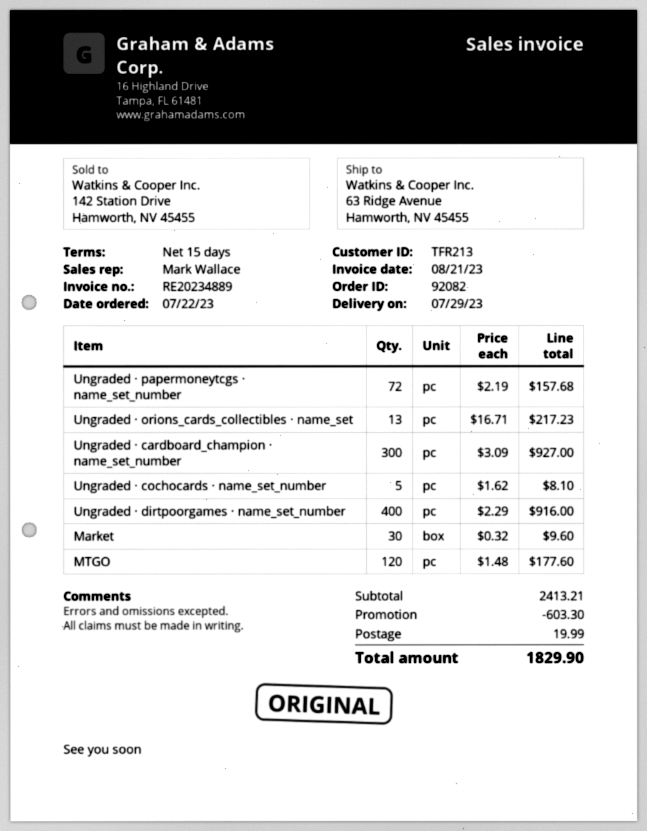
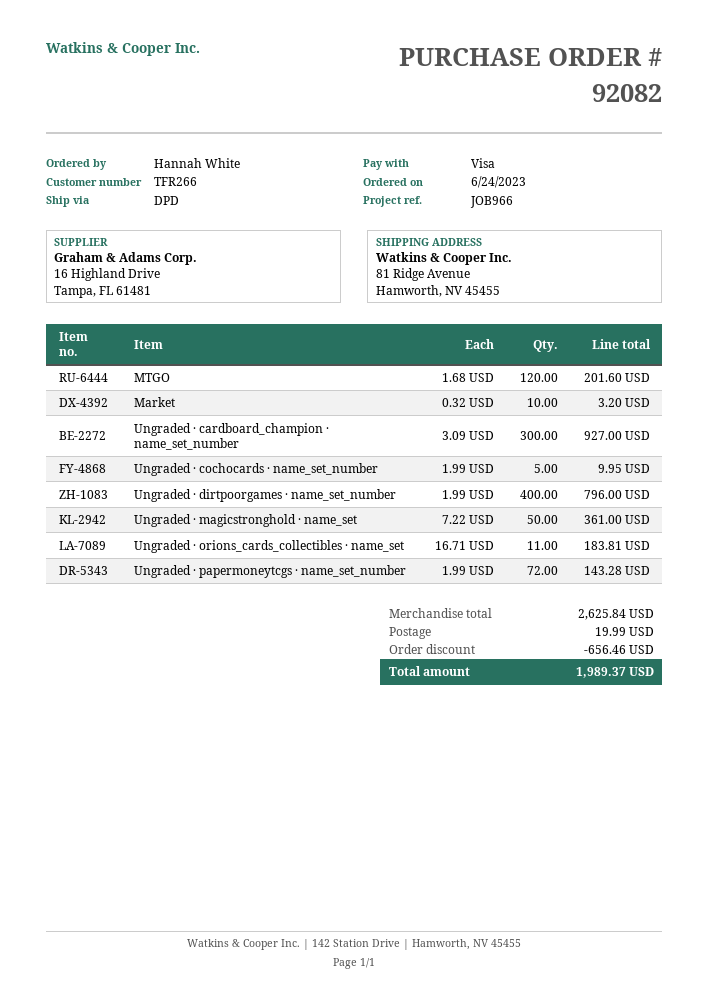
order date: 2023-07-22 -> 2023-06-24
customer number: TFR213 -> TFR266
ship to: 63 Ridge Avenue, Hamworth, NV 45455 -> 81 Ridge Avenue, Hamworth, NV 45455
Ungraded · papermoneytcgs · name_set_number: 72 x 2.19 = 157.68 -> 72 x 1.99 = 143.28
Ungraded · orions_cards_collectibles · name_set: 13 x 16.71 = 217.23 -> 11 x 16.71 = 183.81
Ungraded · cochocards · name_set_number: 5 x 1.62 = 8.10 -> 5 x 1.99 = 9.95
Ungraded · dirtpoorgames · name_set_number: 400 x 2.29 = 916.00 -> 400 x 1.99 = 796.00
Market: 30 x 0.32 = 9.60 -> 10 x 0.32 = 3.20
MTGO: 120 x 1.48 = 177.60 -> 120 x 1.68 = 201.60
Ungraded · magicstronghold · name_set: none -> 50 x 7.22 = 361.00
subtotal: 2413.21 -> 2625.84
discount: 603.30 -> 656.46
total: 1829.90 -> 1989.37

